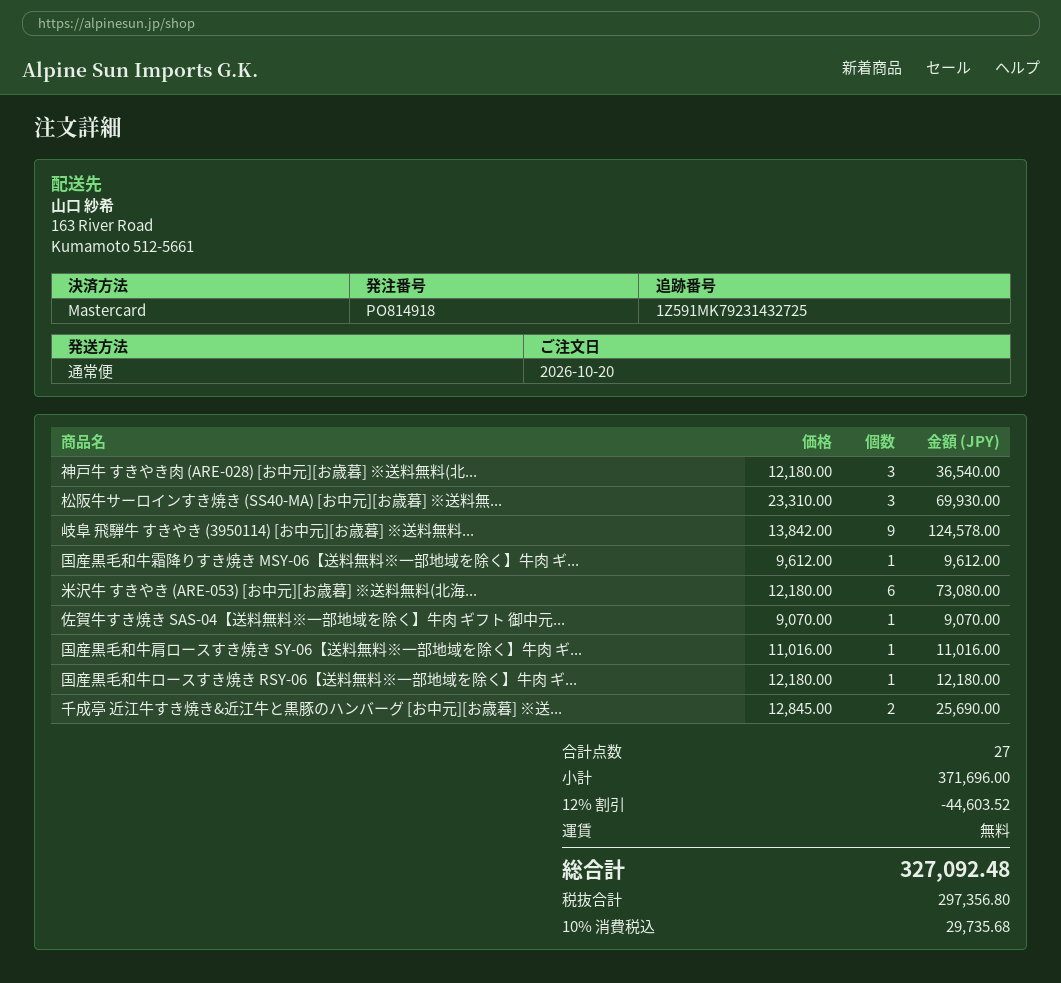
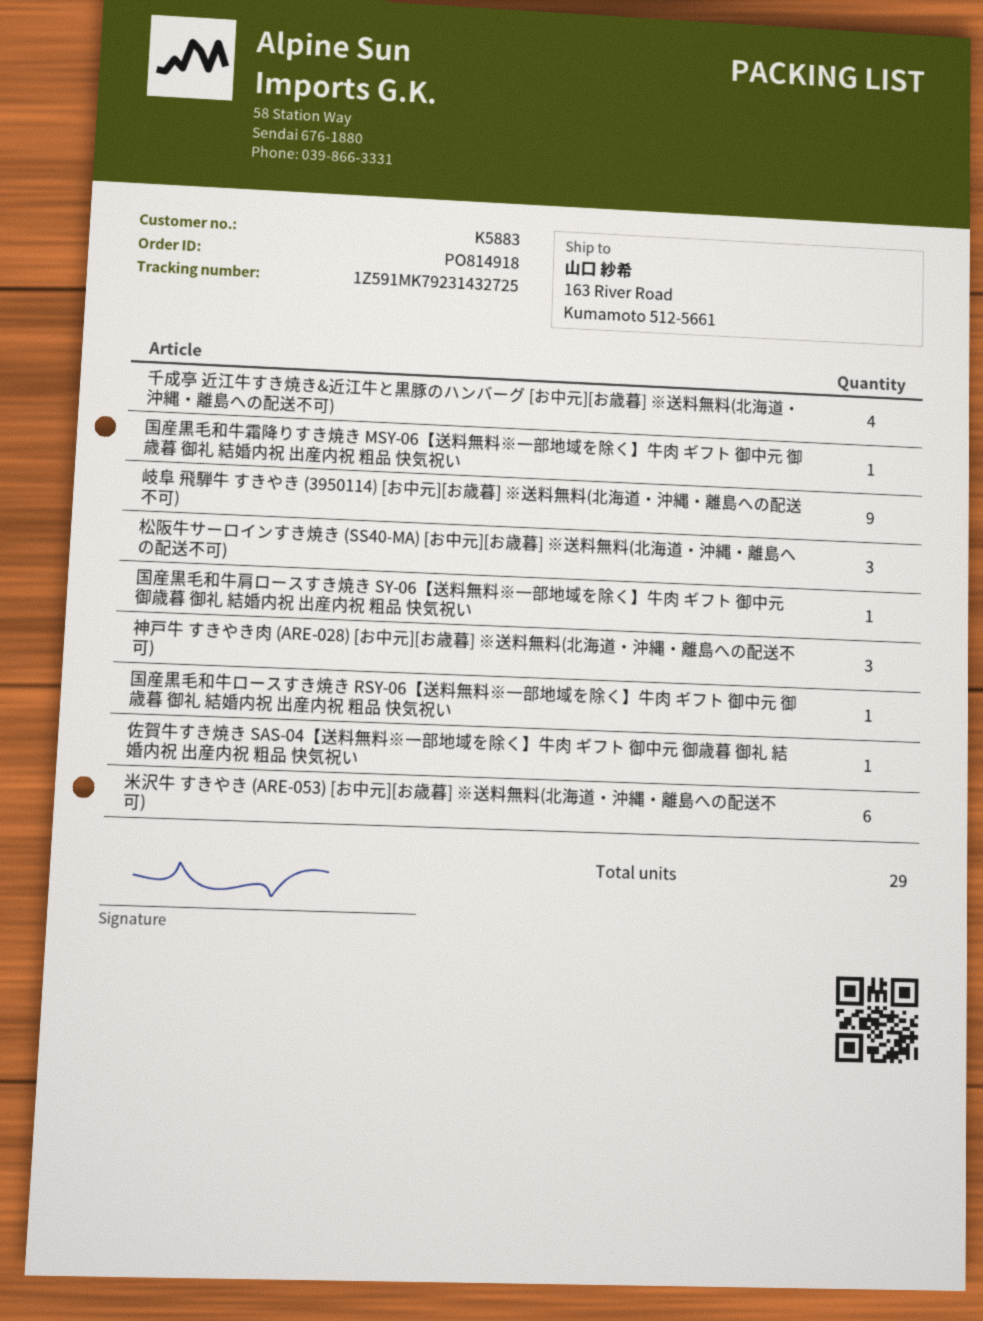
千成亭 近江牛すき焼き&近江牛と黒豚のハンバーグ [お中元][お歳暮] ※送...: 2 -> 4
total quantity: 27 -> 29

